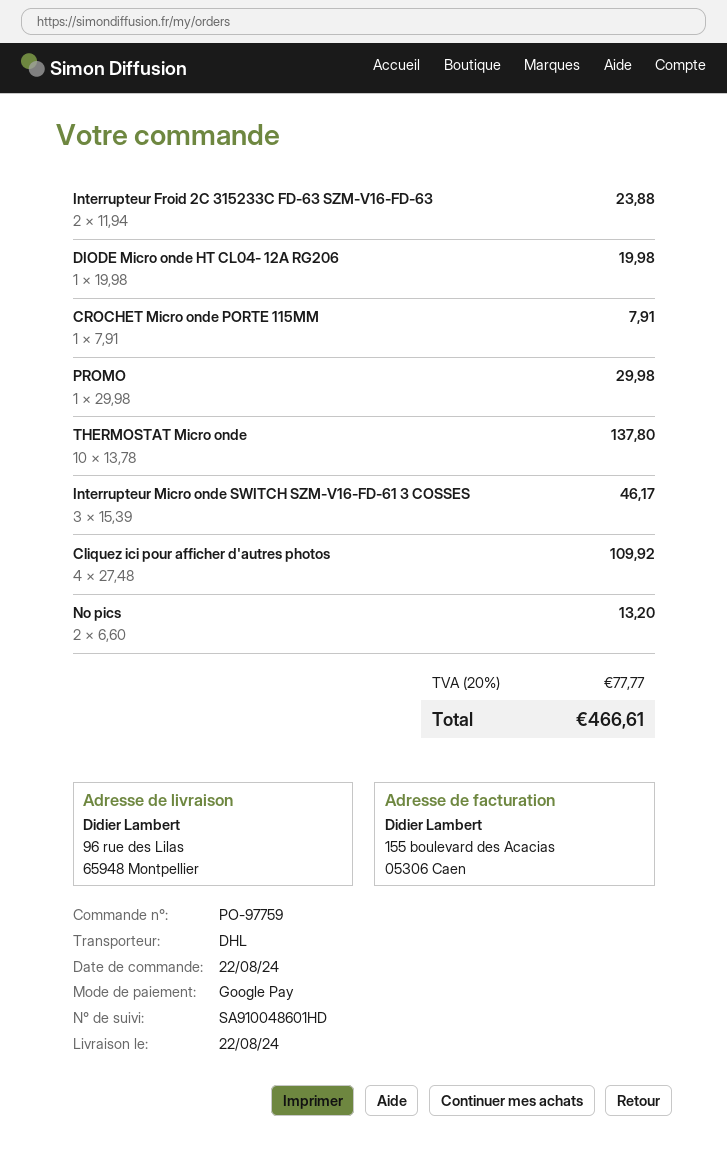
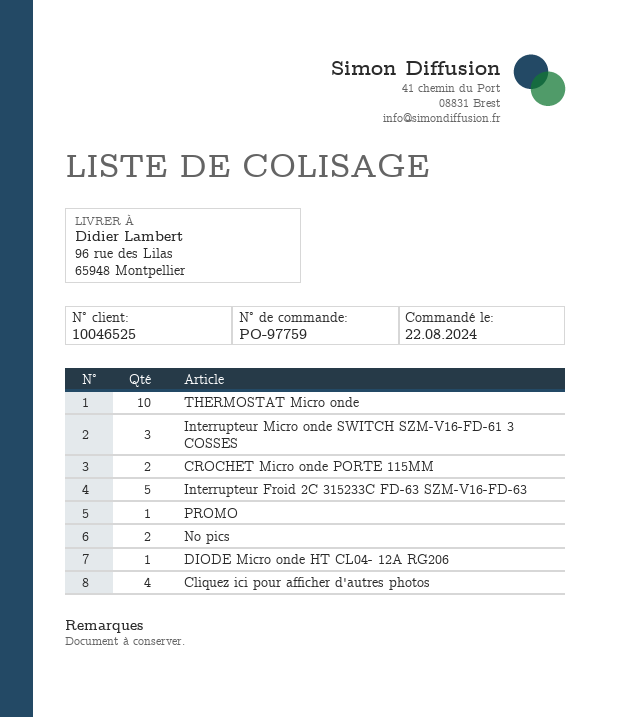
Interrupteur Froid 2C 315233C FD-63 SZM-V16-FD-63: 2 -> 5
CROCHET Micro onde PORTE 115MM: 1 -> 2

